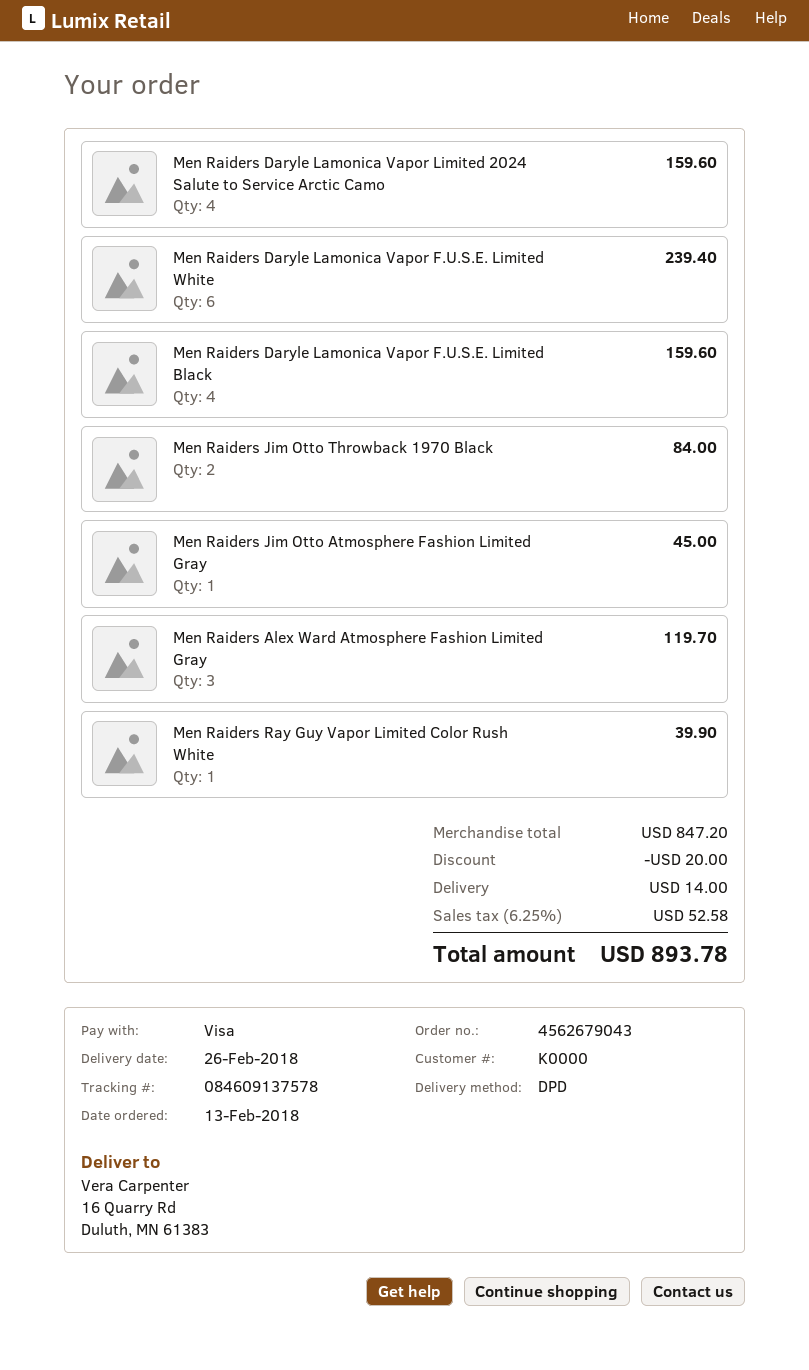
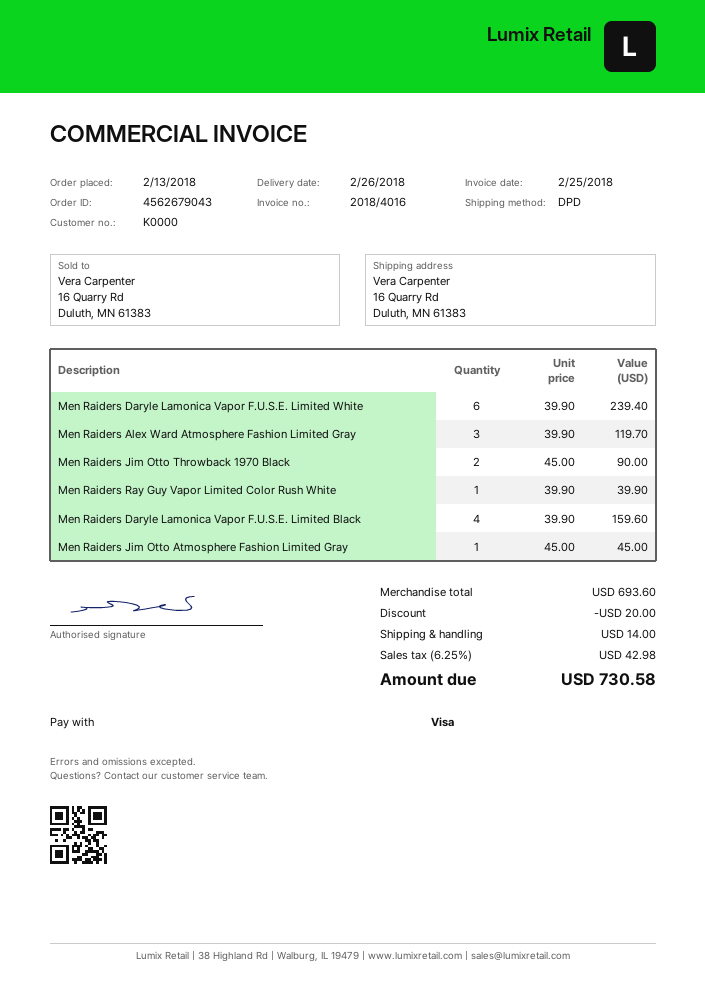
Men Raiders Daryle Lamonica Vapor Limited 2024 Salute to Service Arctic Camo: 4 for 159.60 -> none
Men Raiders Jim Otto Throwback 1970 Black: 2 for 84.00 -> 2 for 90.00
subtotal: 847.20 -> 693.60
tax: 6.25% = 52.58 -> 6.25% = 42.98
total: 893.78 -> 730.58

